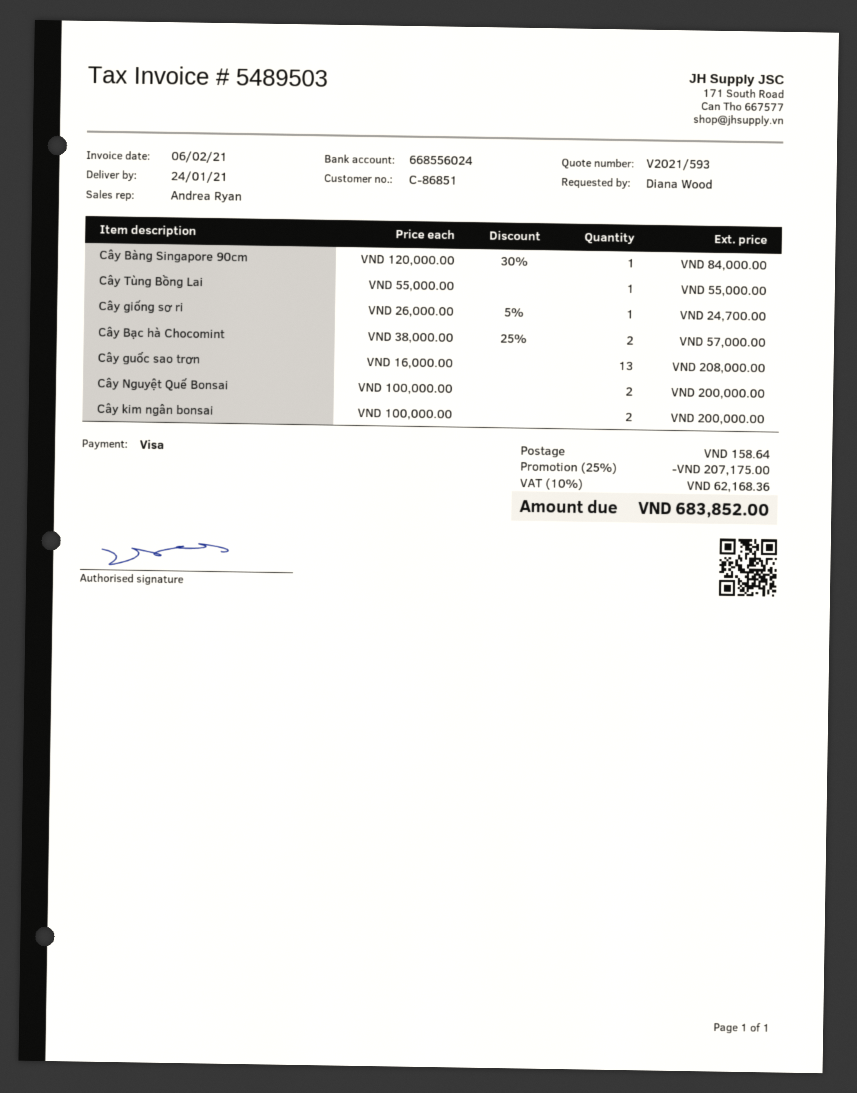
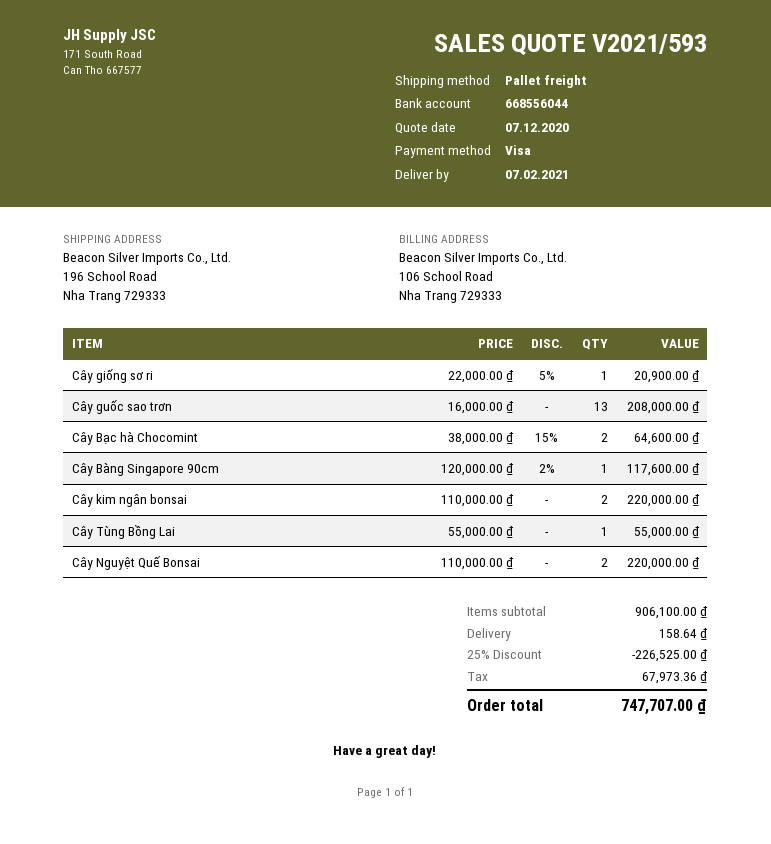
delivery date: 2021-01-24 -> 2021-02-07
bank account: 668556024 -> 668556044
Cây Bàng Singapore 90cm: 1 x 120000.00 - 30% = 84000.00 -> 1 x 120000.00 - 2% = 117600.00
Cây giống sơ ri: 1 x 26000.00 - 5% = 24700.00 -> 1 x 22000.00 - 5% = 20900.00
Cây Bạc hà Chocomint: 2 x 38000.00 - 25% = 57000.00 -> 2 x 38000.00 - 15% = 64600.00
Cây Nguyệt Quế Bonsai: 2 x 100000.00 = 200000.00 -> 2 x 110000.00 = 220000.00
Cây kim ngân bonsai: 2 x 100000.00 = 200000.00 -> 2 x 110000.00 = 220000.00
discount: 25% = 207175.00 -> 25% = 226525.00
tax: 62168.36 -> 67973.36
total: 683852.00 -> 747707.00

